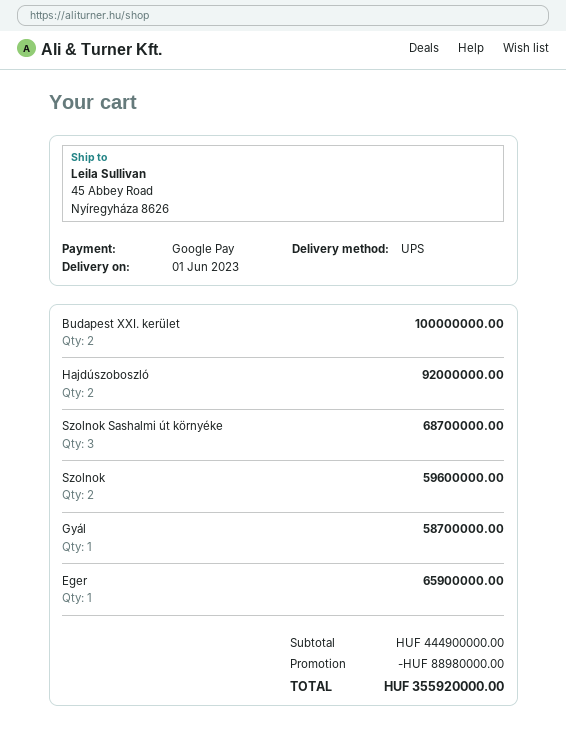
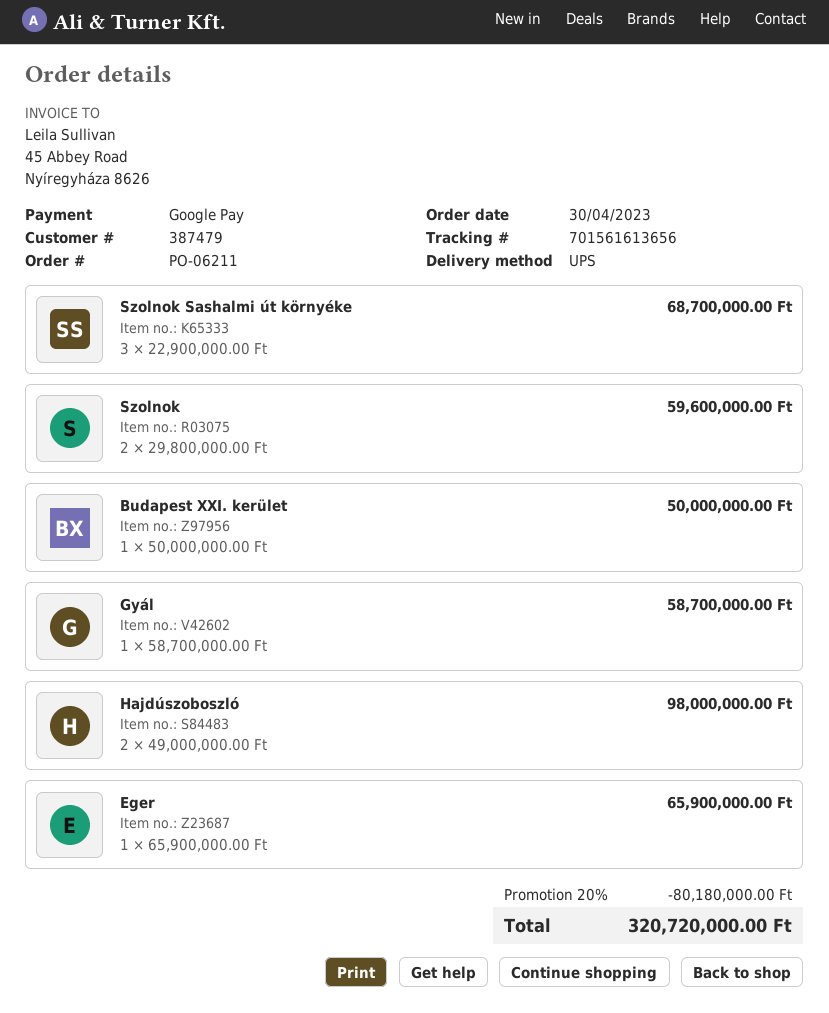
Budapest XXI. kerület: 2 for 100000000.00 -> 1 for 50000000.00
Hajdúszoboszló: 2 for 92000000.00 -> 2 for 98000000.00
discount: 88980000.00 -> 80180000.00
total: 355920000.00 -> 320720000.00

